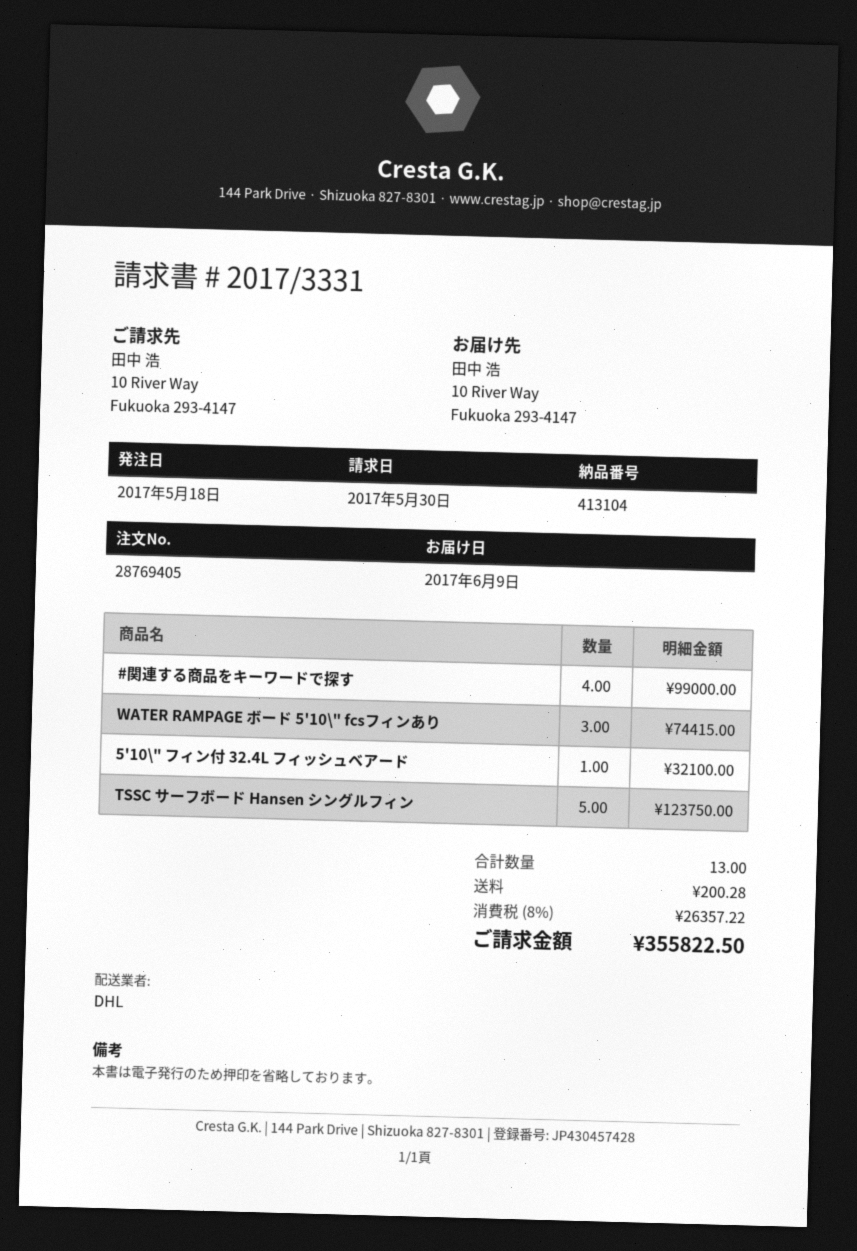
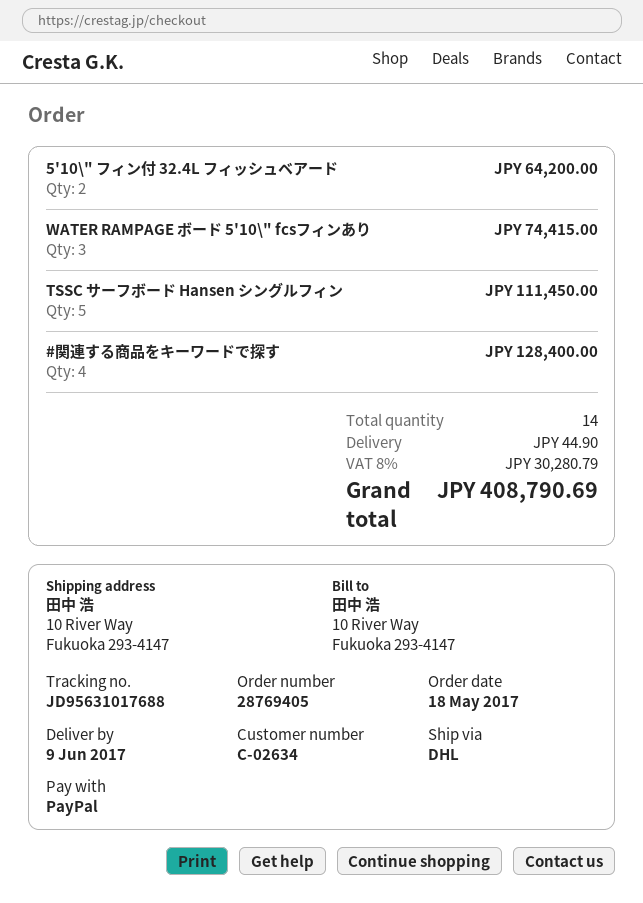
#関連する商品をキーワードで探す: 4 for 99000.00 -> 4 for 128400.00
5'10\" フィン付 32.4L フィッシュベアード: 1 for 32100.00 -> 2 for 64200.00
TSSC サーフボード Hansen シングルフィン: 5 for 123750.00 -> 5 for 111450.00
total quantity: 13 -> 14
shipping: 200.28 -> 44.90
tax: 8% = 26357.22 -> 8% = 30280.79
total: 355822.50 -> 408790.69

